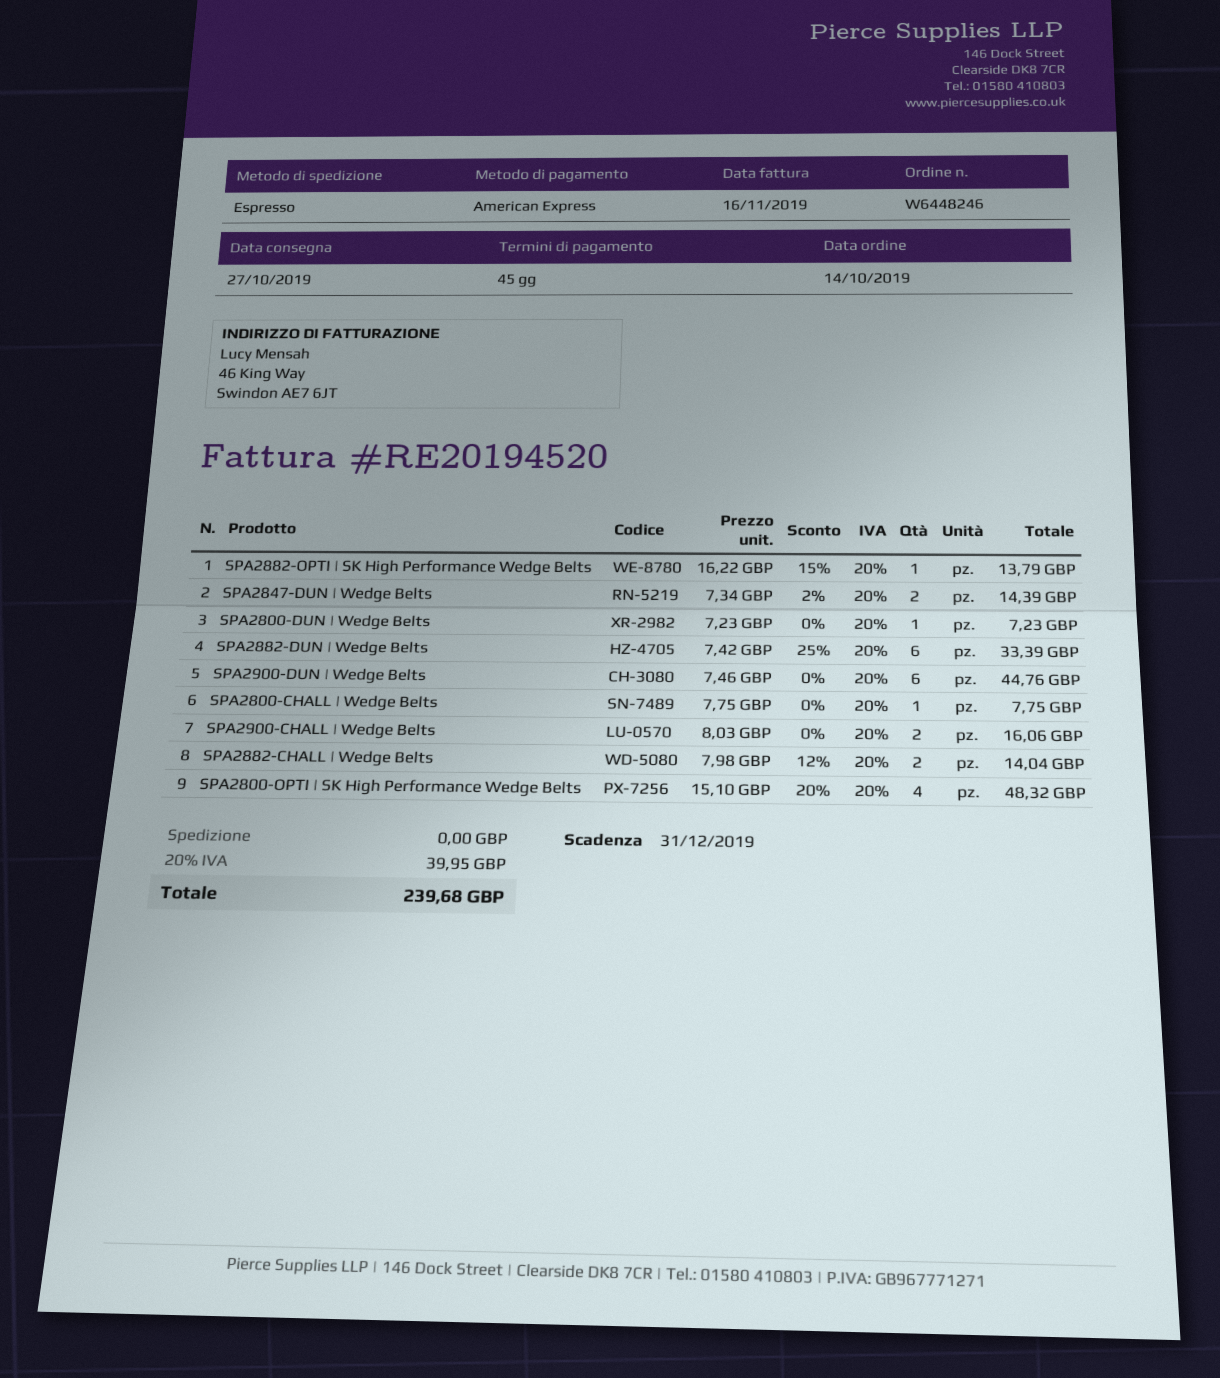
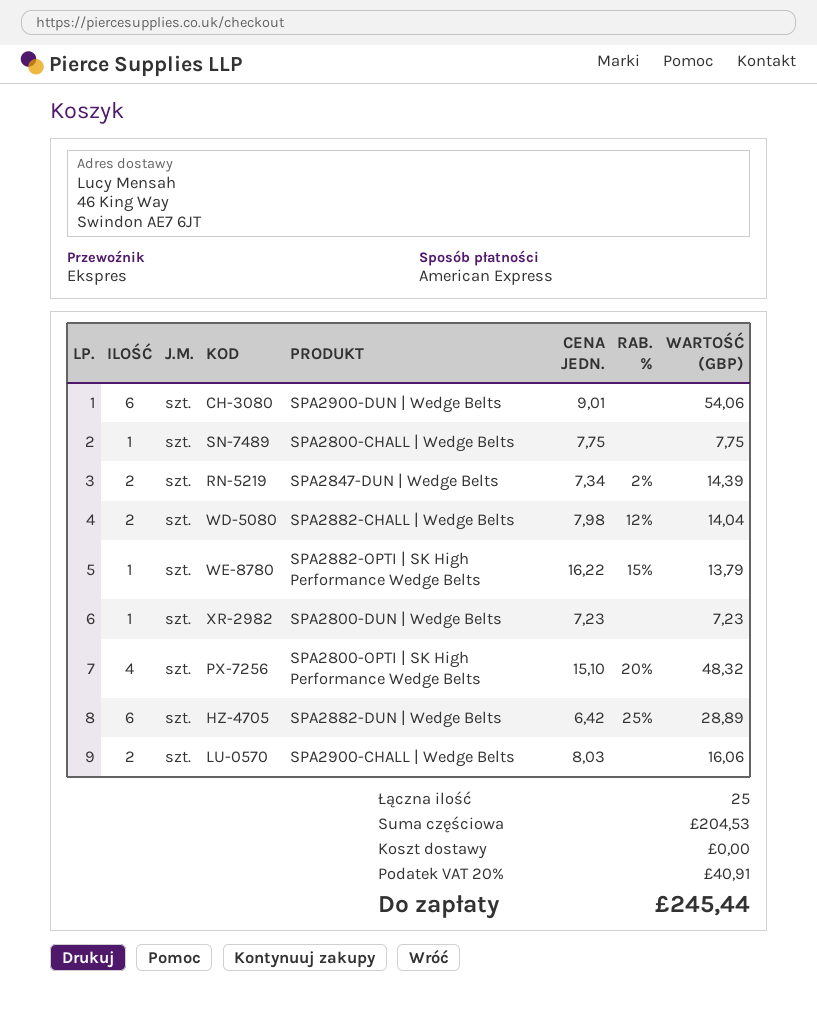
SPA2882-DUN | Wedge Belts: 6 x 7.42 - 25% = 33.39 -> 6 x 6.42 - 25% = 28.89
SPA2900-DUN | Wedge Belts: 6 x 7.46 = 44.76 -> 6 x 9.01 = 54.06
tax: 20% = 39.95 -> 20% = 40.91
total: 239.68 -> 245.44

